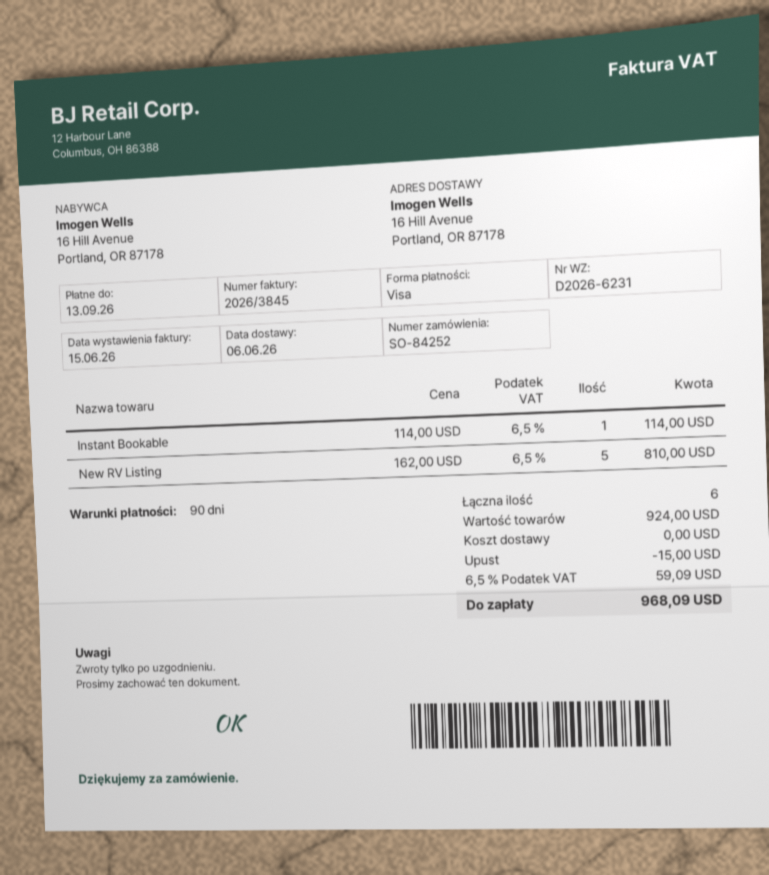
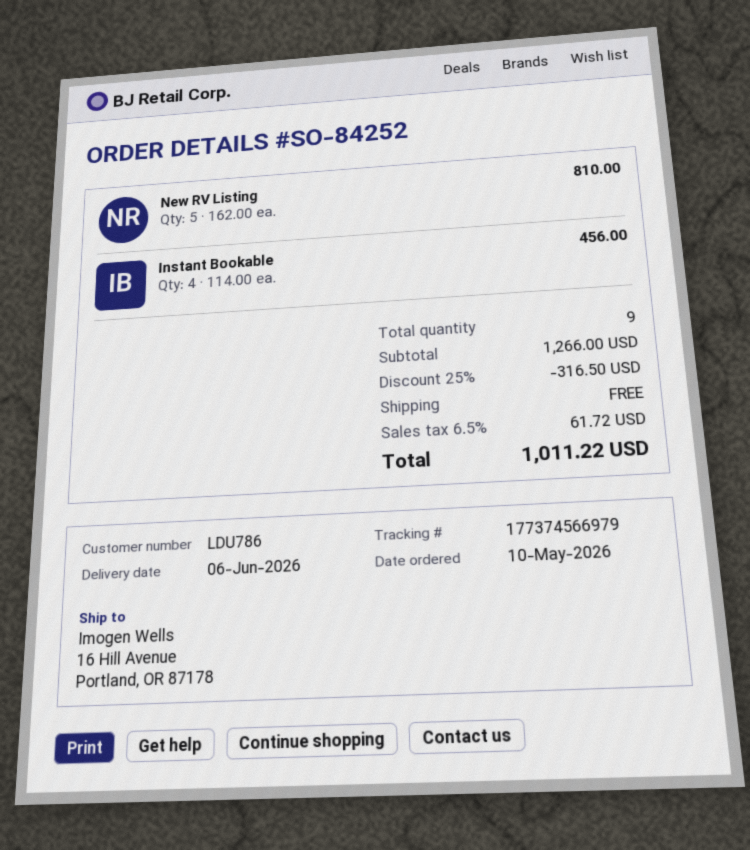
Instant Bookable: 1 x 114.00 = 114.00 -> 4 x 114.00 = 456.00
total quantity: 6 -> 9
subtotal: 924.00 -> 1266.00
discount: 15.00 -> 316.50
tax: 6.5% = 59.09 -> 6.5% = 61.72
total: 968.09 -> 1011.22

